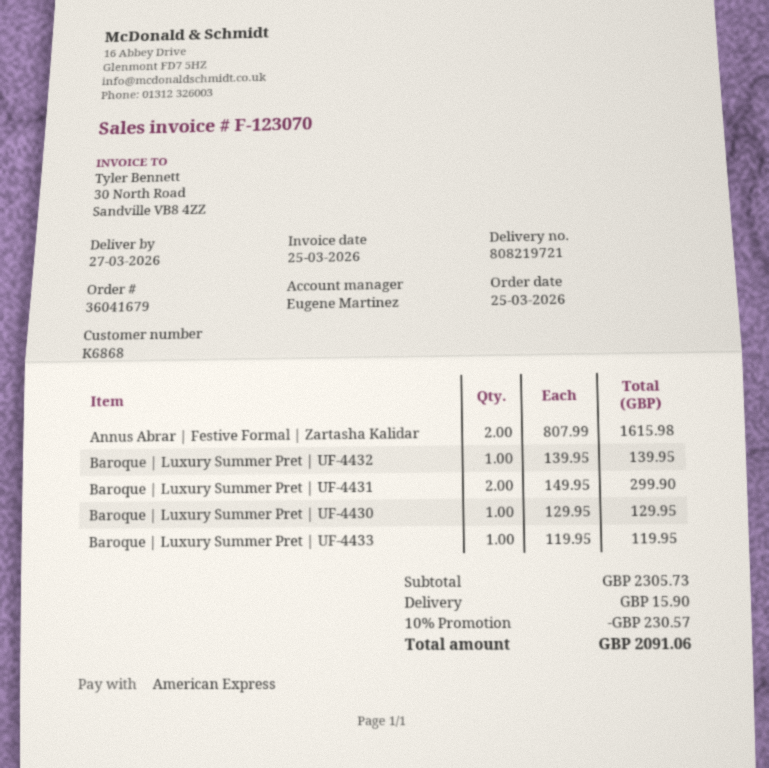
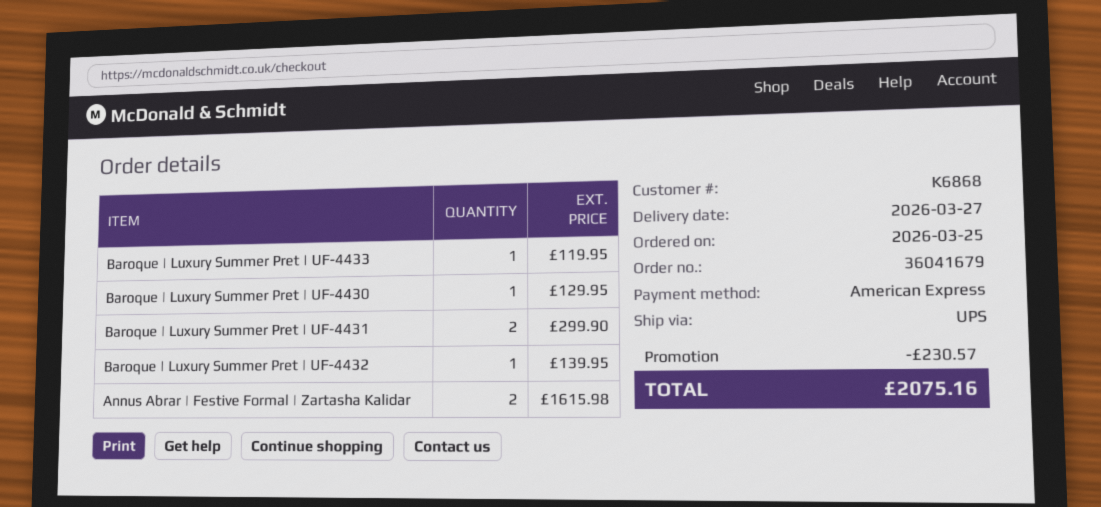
shipping: 15.90 -> none
total: 2091.06 -> 2075.16

